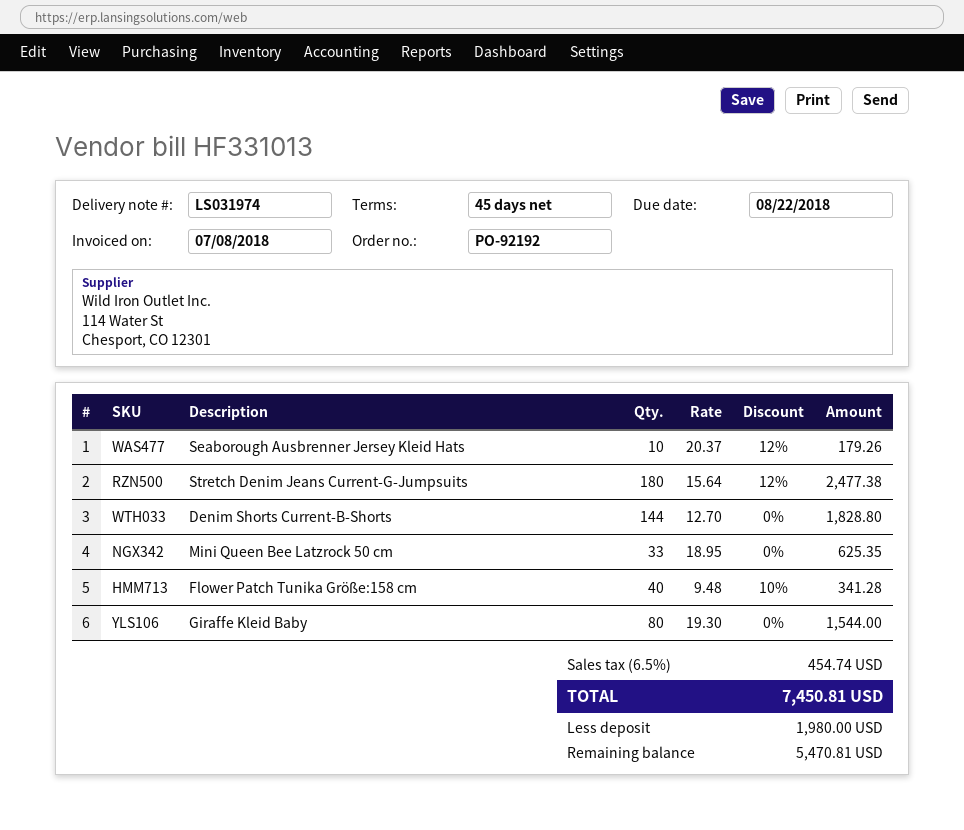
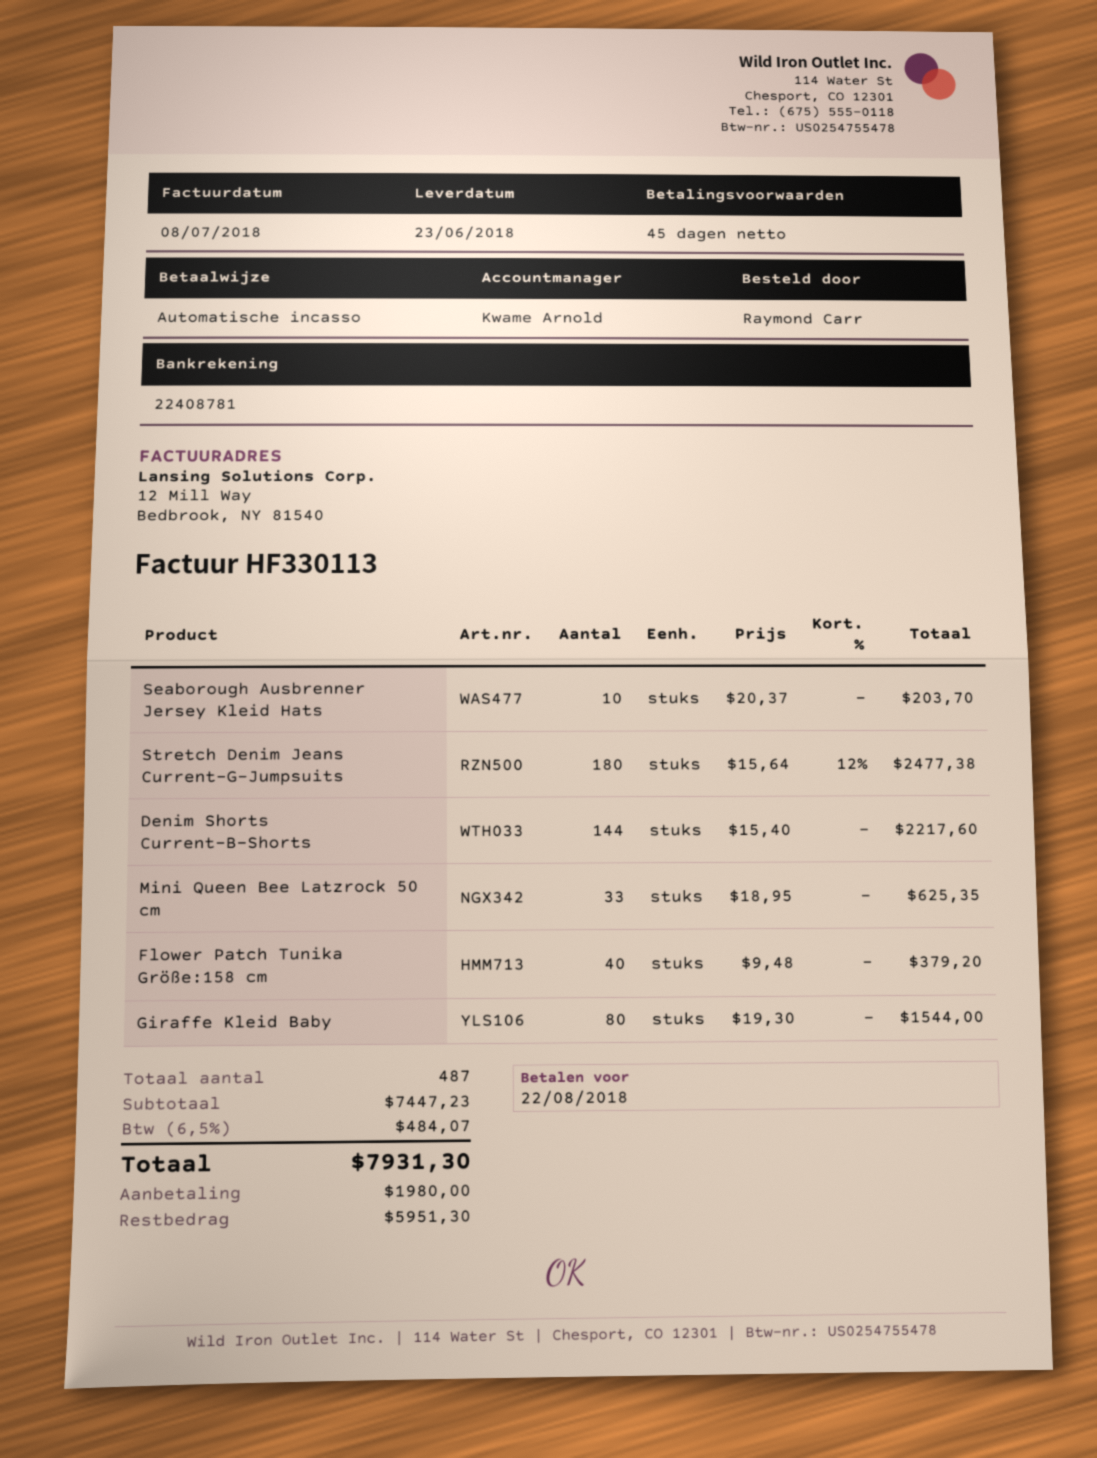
invoice number: HF331013 -> HF330113
Seaborough Ausbrenner Jersey Kleid Hats: 10 x 20.37 - 12% = 179.26 -> 10 x 20.37 = 203.70
Denim Shorts Current-B-Shorts: 144 x 12.70 = 1828.80 -> 144 x 15.40 = 2217.60
Flower Patch Tunika Größe:158 cm: 40 x 9.48 - 10% = 341.28 -> 40 x 9.48 = 379.20
tax: 6.5% = 454.74 -> 6.5% = 484.07
total: 7450.81 -> 7931.30
balance: 5470.81 -> 5951.30

